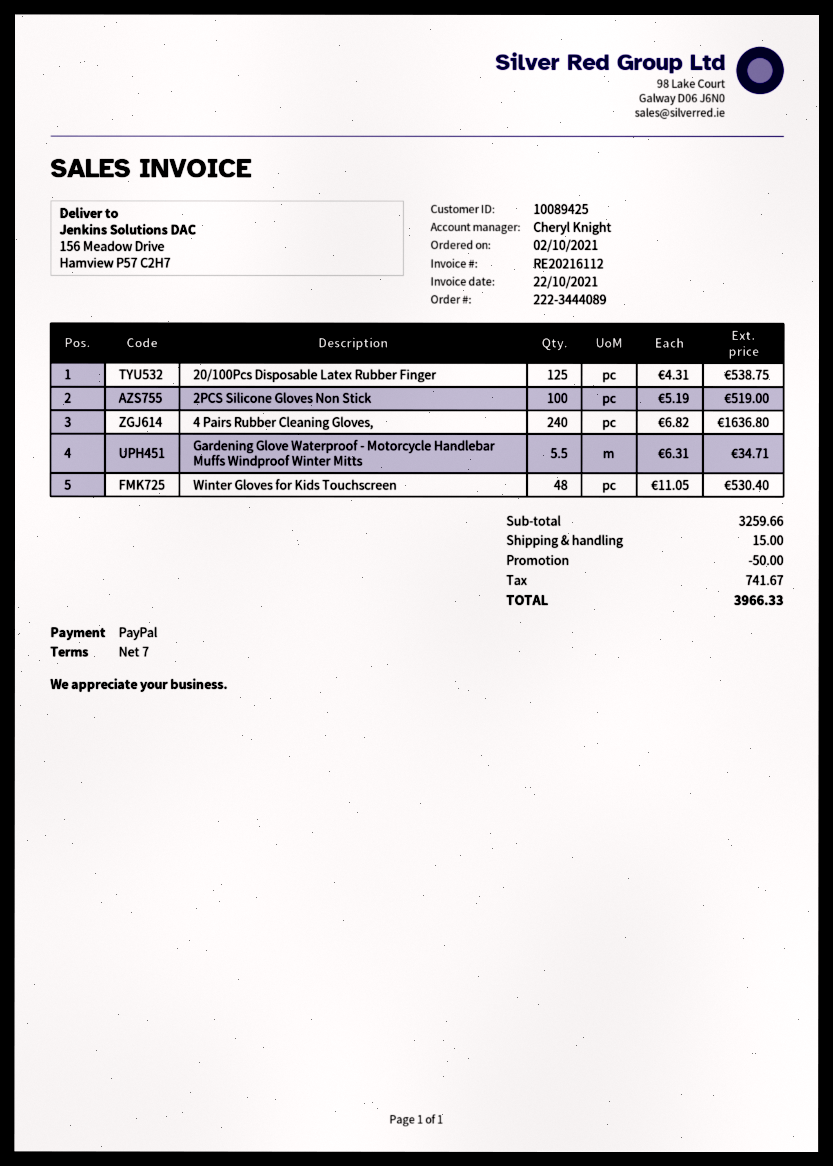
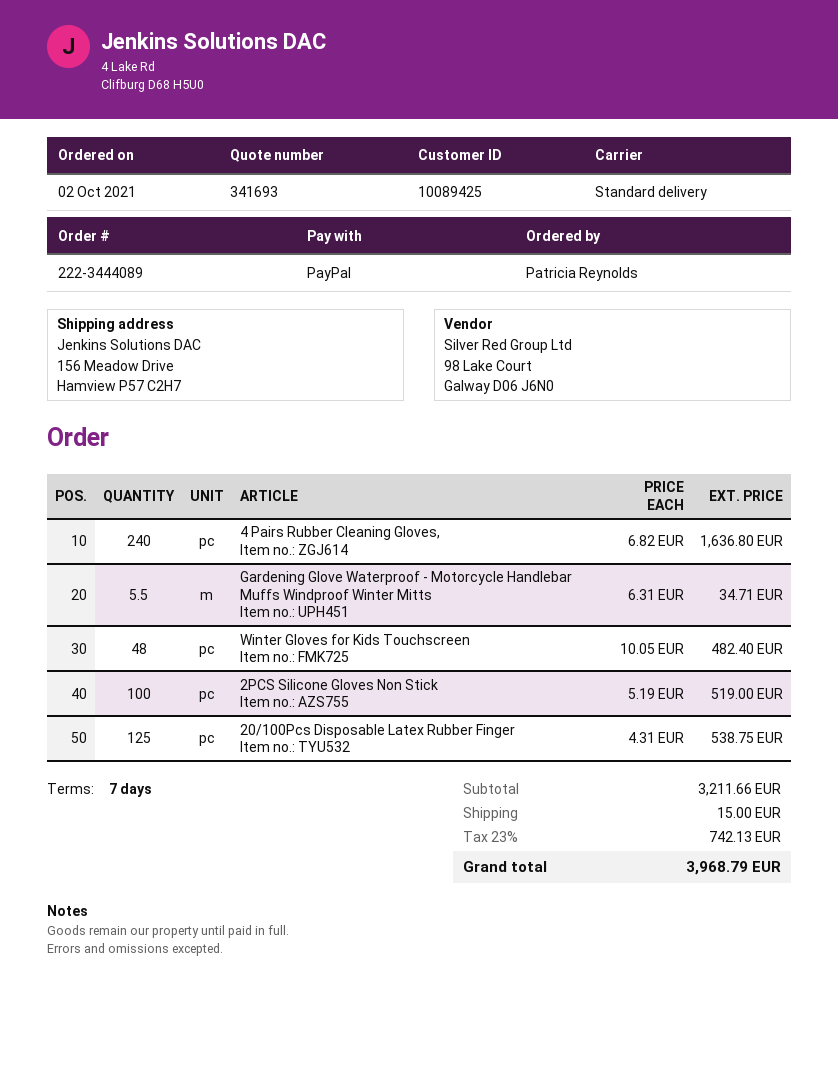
Winter Gloves for Kids Touchscreen: 48 x 11.05 = 530.40 -> 48 x 10.05 = 482.40
subtotal: 3259.66 -> 3211.66
discount: 50.00 -> none
tax: 741.67 -> 742.13
total: 3966.33 -> 3968.79

